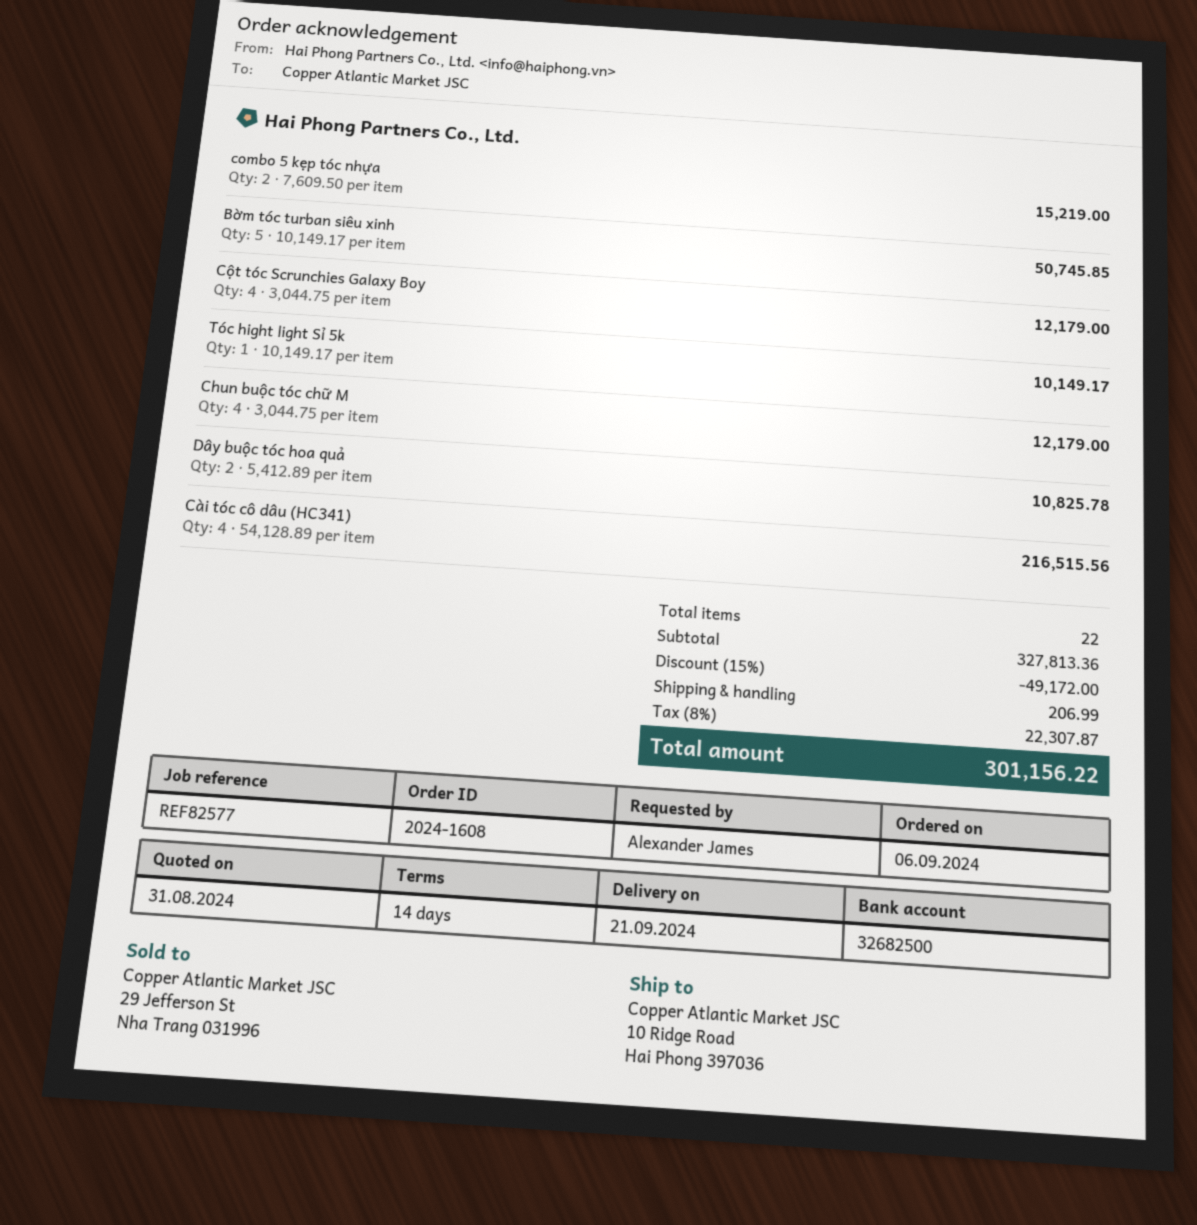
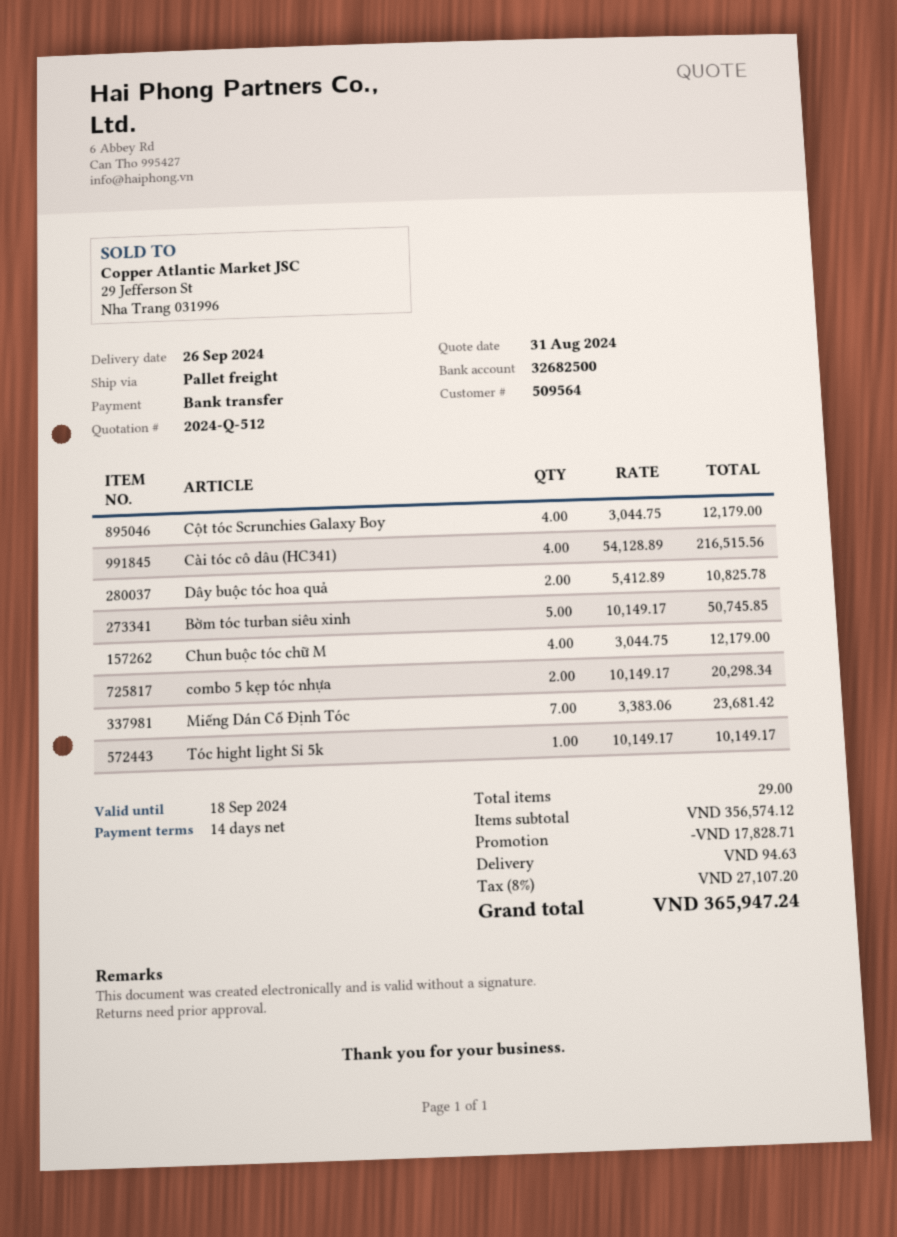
delivery date: 2024-09-21 -> 2024-09-26
combo 5 kẹp tóc nhựa: 2 x 7609.50 = 15219.00 -> 2 x 10149.17 = 20298.34
Miếng Dán Cố Định Tóc: none -> 7 x 3383.06 = 23681.42
total quantity: 22 -> 29
subtotal: 327813.36 -> 356574.12
discount: 49172.00 -> 17828.71
shipping: 206.99 -> 94.63
tax: 8% = 22307.87 -> 8% = 27107.20
total: 301156.22 -> 365947.24

